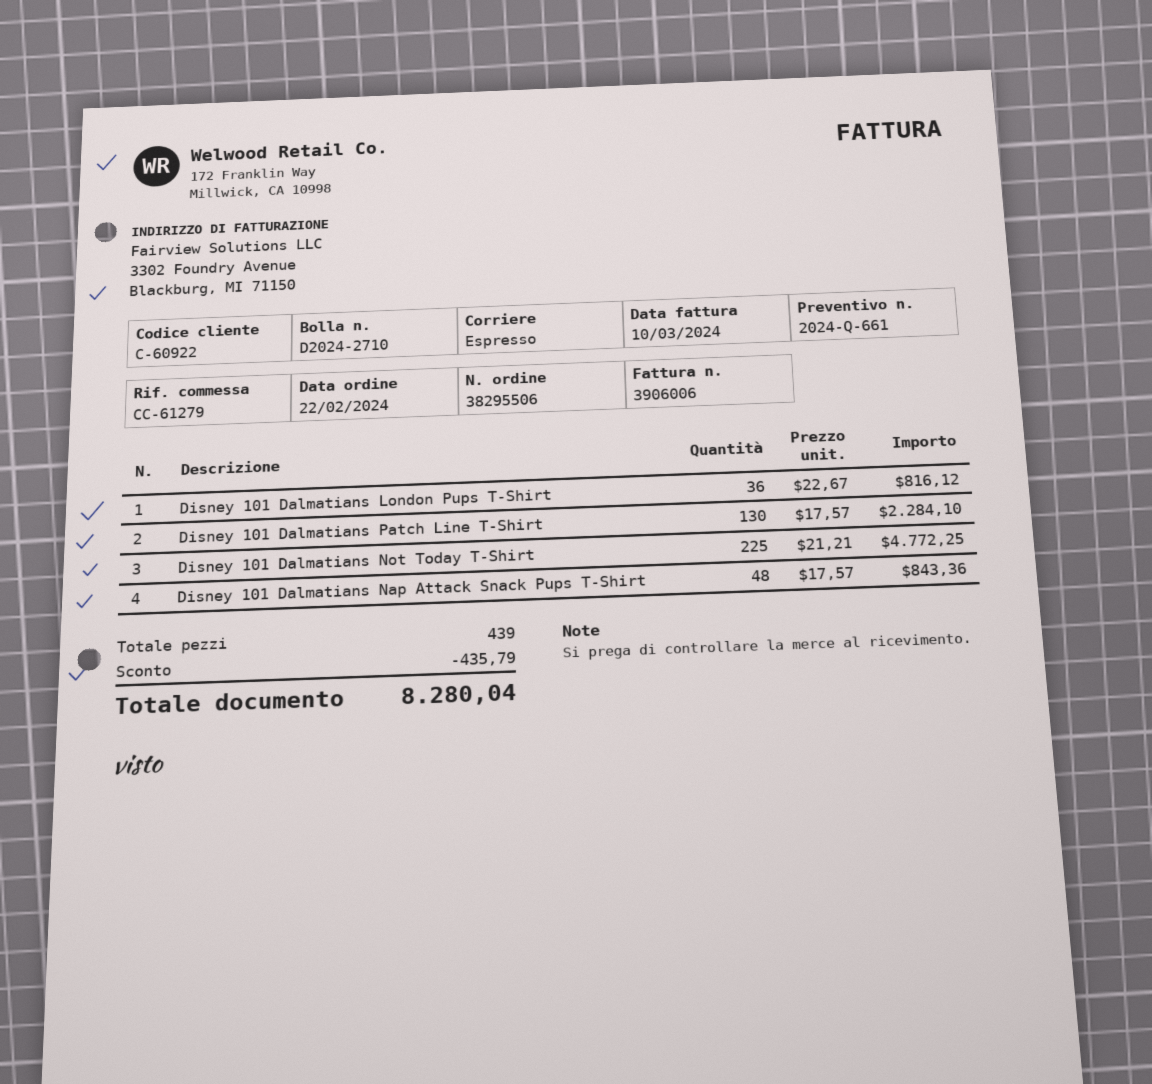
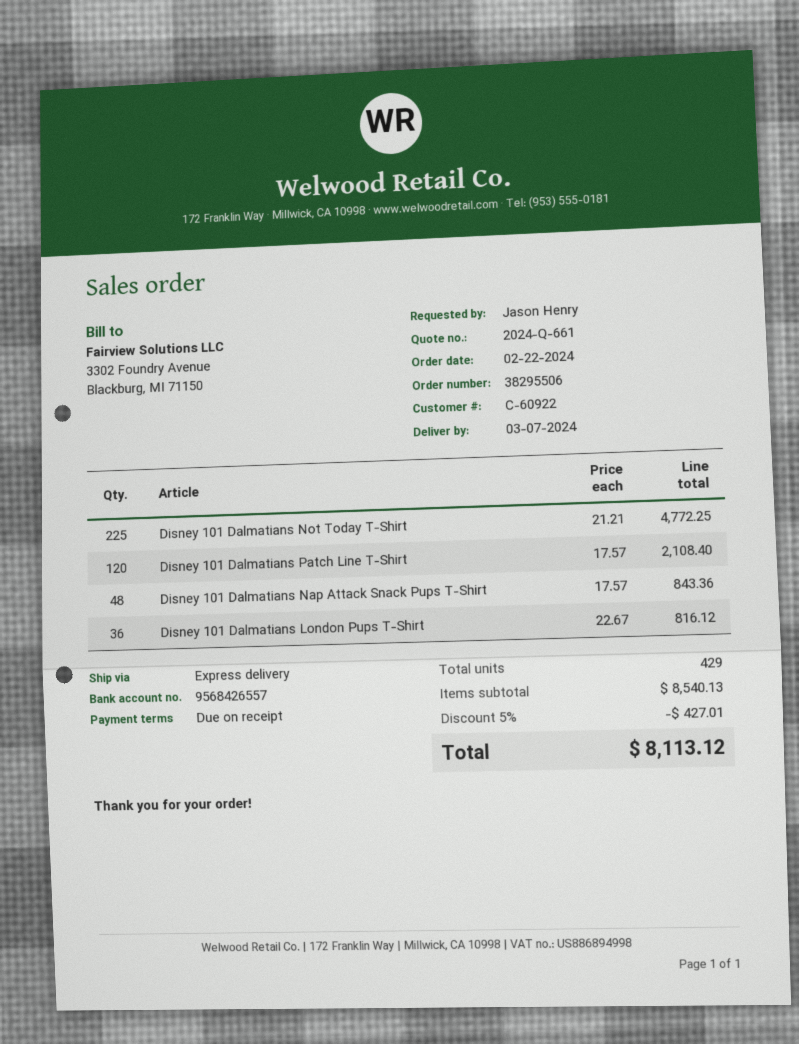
Disney 101 Dalmatians Patch Line T-Shirt: 130 x 17.57 = 2284.10 -> 120 x 17.57 = 2108.40
total quantity: 439 -> 429
discount: 435.79 -> 427.01
total: 8280.04 -> 8113.12

